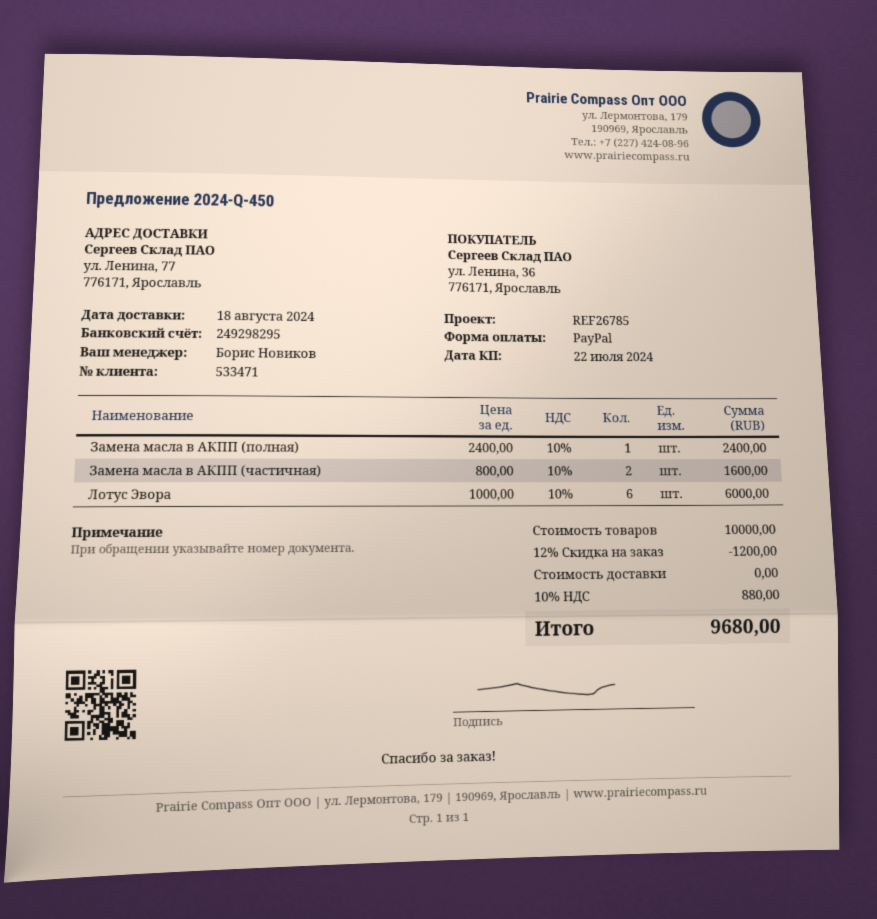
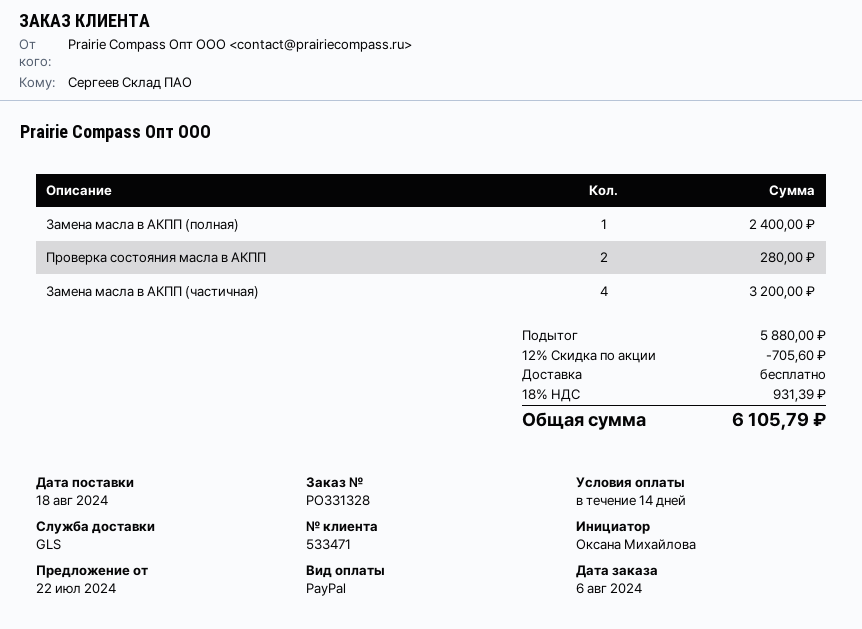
Замена масла в АКПП (частичная): 2 for 1600.00 -> 4 for 3200.00
Лотус Эвора: 6 for 6000.00 -> none
Проверка состояния масла в АКПП: none -> 2 for 280.00
subtotal: 10000.00 -> 5880.00
discount: 12% = 1200.00 -> 12% = 705.60
tax: 10% = 880.00 -> 18% = 931.39
total: 9680.00 -> 6105.79

